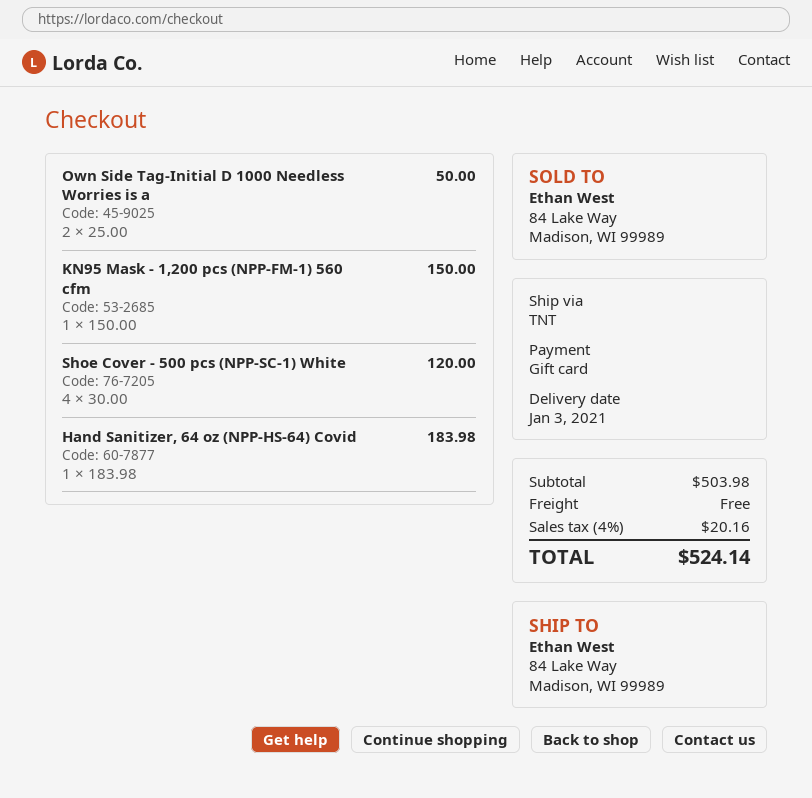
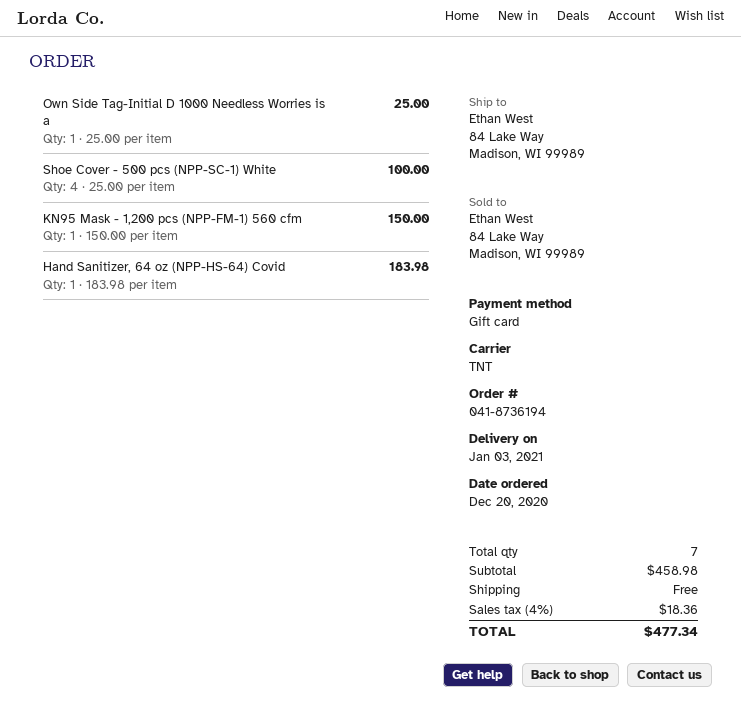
Own Side Tag-Initial D 1000 Needless Worries is a: 2 x 25.00 = 50.00 -> 1 x 25.00 = 25.00
Shoe Cover - 500 pcs (NPP-SC-1) White: 4 x 30.00 = 120.00 -> 4 x 25.00 = 100.00
subtotal: 503.98 -> 458.98
tax: 4% = 20.16 -> 4% = 18.36
total: 524.14 -> 477.34

